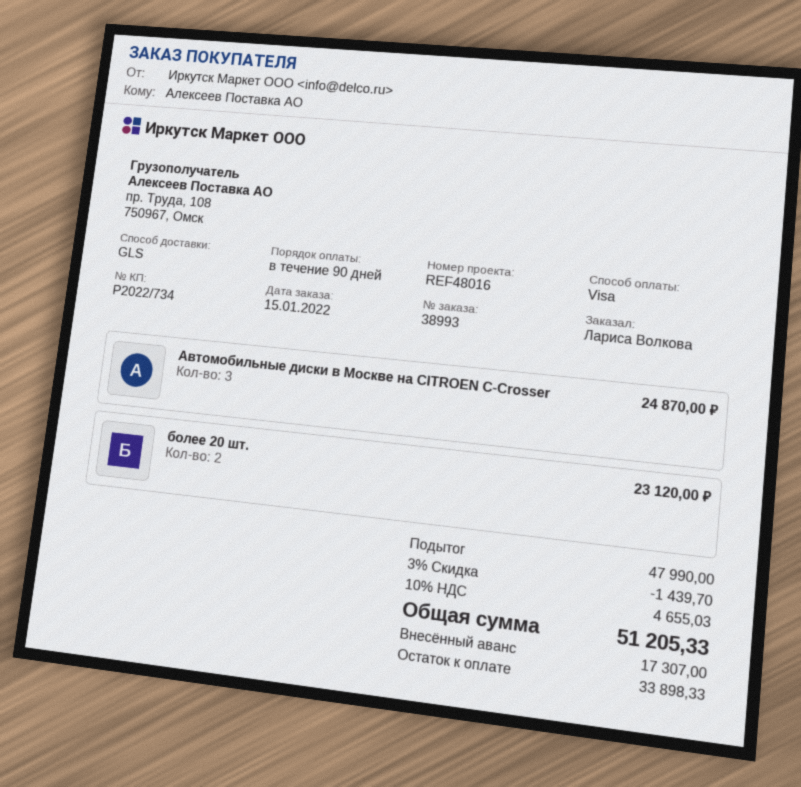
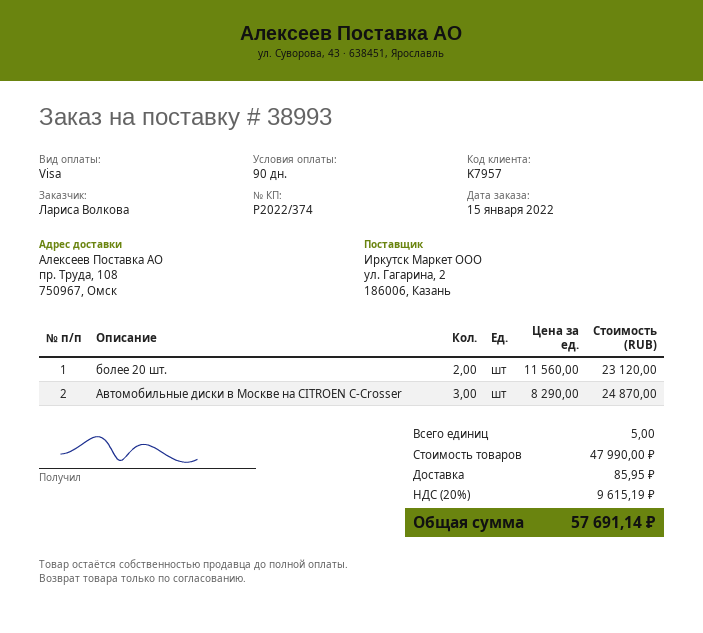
quote number: P2022/734 -> P2022/374
discount: 3% = 1439.70 -> none
shipping: none -> 85.95
tax: 10% = 4655.03 -> 20% = 9615.19
total: 51205.33 -> 57691.14

